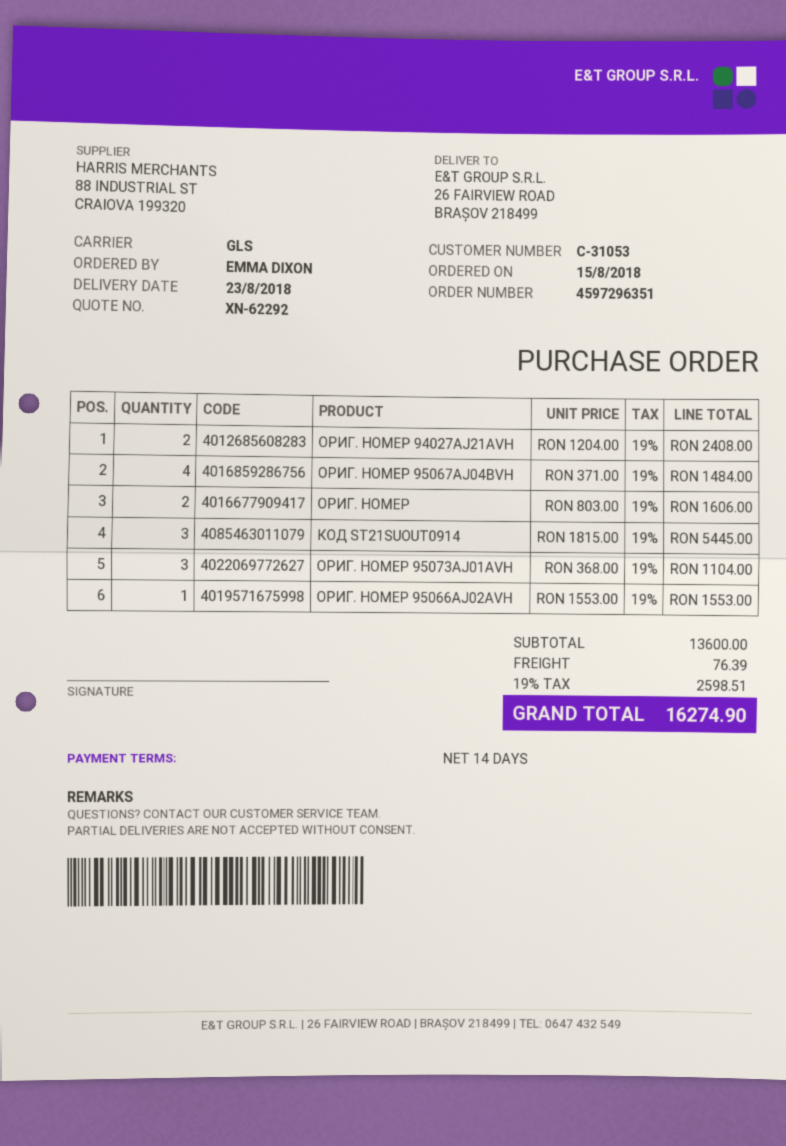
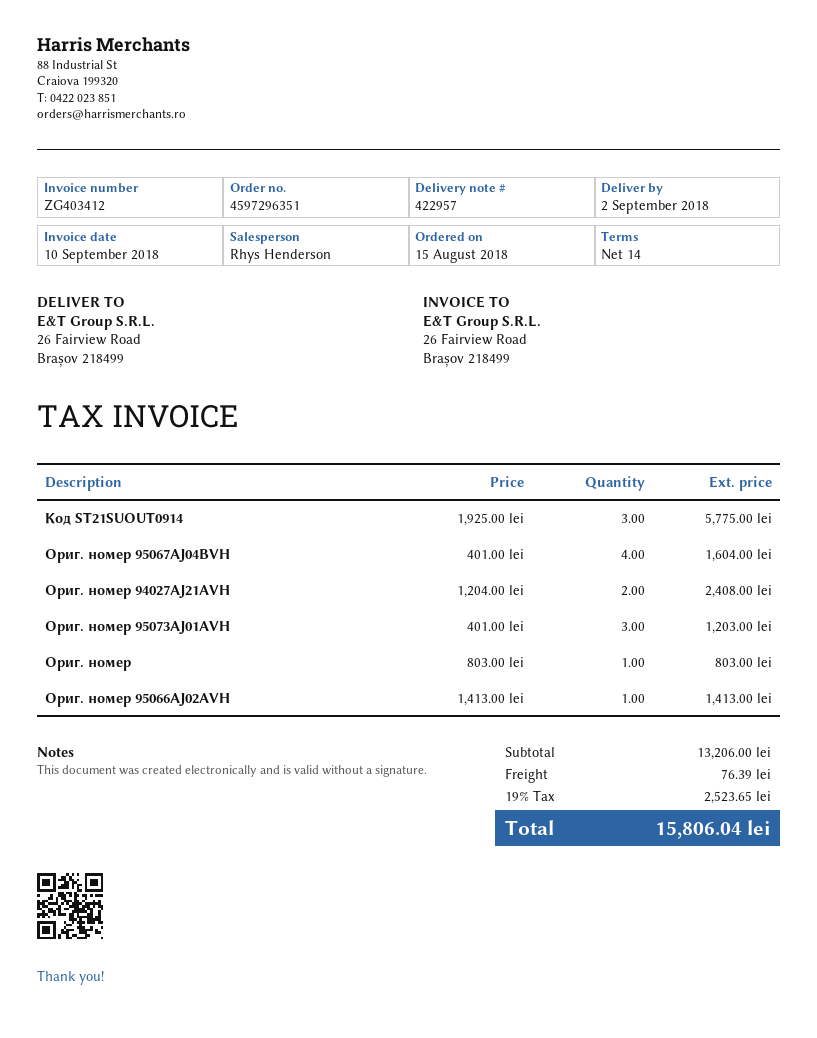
delivery date: 2018-08-23 -> 2018-09-02
ОРИГ. НОМЕР 95067AJ04BVH: 4 x 371.00 = 1484.00 -> 4 x 401.00 = 1604.00
ОРИГ. НОМЕР: 2 x 803.00 = 1606.00 -> 1 x 803.00 = 803.00
КОД ST21SUOUT0914: 3 x 1815.00 = 5445.00 -> 3 x 1925.00 = 5775.00
ОРИГ. НОМЕР 95073AJ01AVH: 3 x 368.00 = 1104.00 -> 3 x 401.00 = 1203.00
ОРИГ. НОМЕР 95066AJ02AVH: 1 x 1553.00 = 1553.00 -> 1 x 1413.00 = 1413.00
subtotal: 13600.00 -> 13206.00
tax: 19% = 2598.51 -> 19% = 2523.65
total: 16274.90 -> 15806.04

